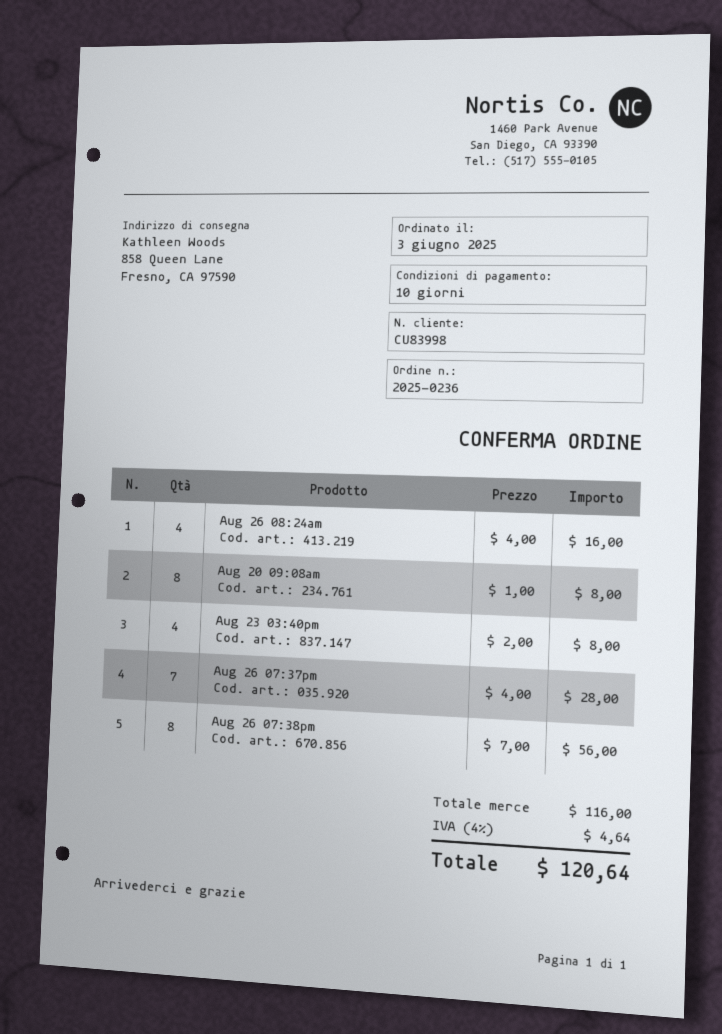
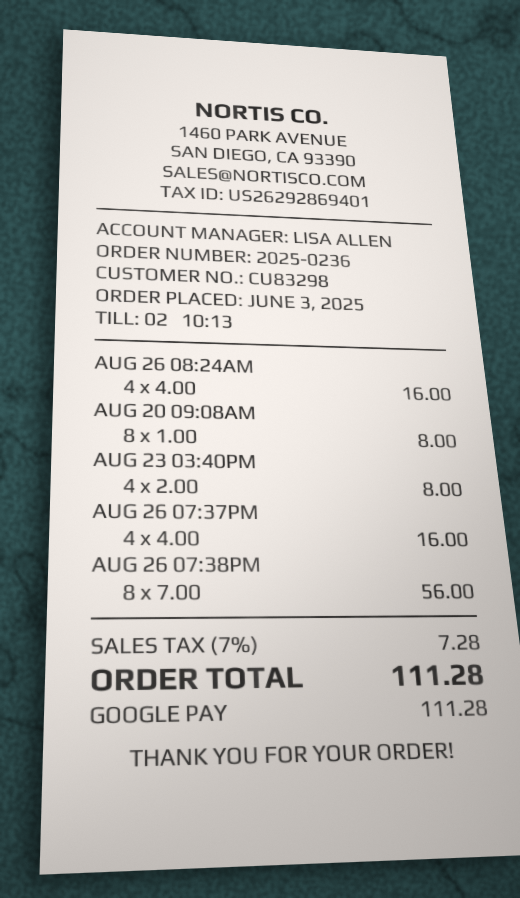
customer number: CU83998 -> CU83298
Aug 26 07:37pm: 7 x 4.00 = 28.00 -> 4 x 4.00 = 16.00
tax: 4% = 4.64 -> 7% = 7.28
total: 120.64 -> 111.28

